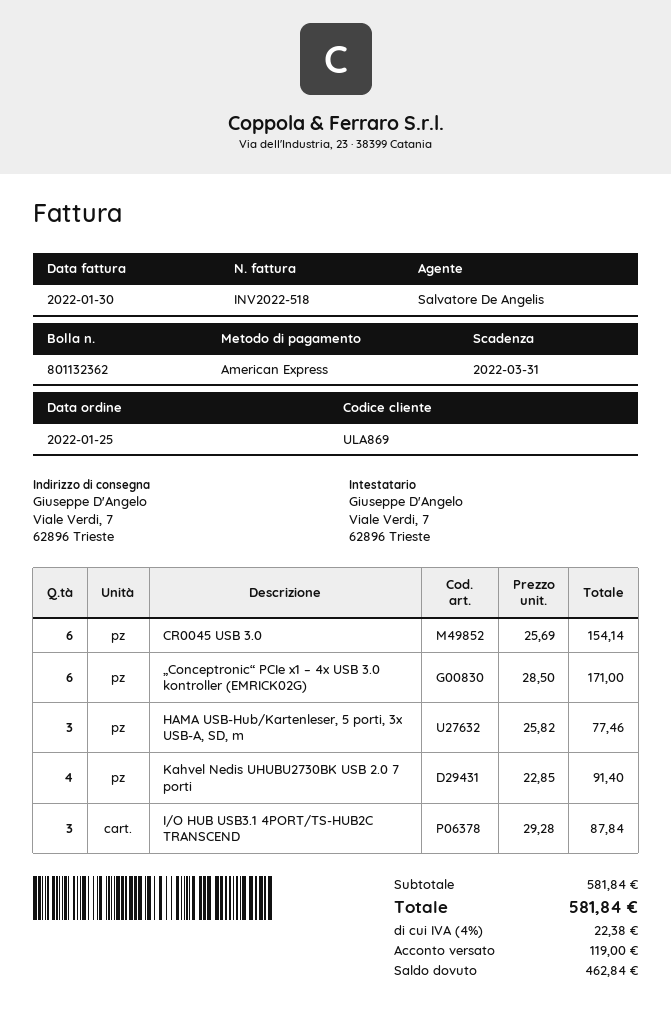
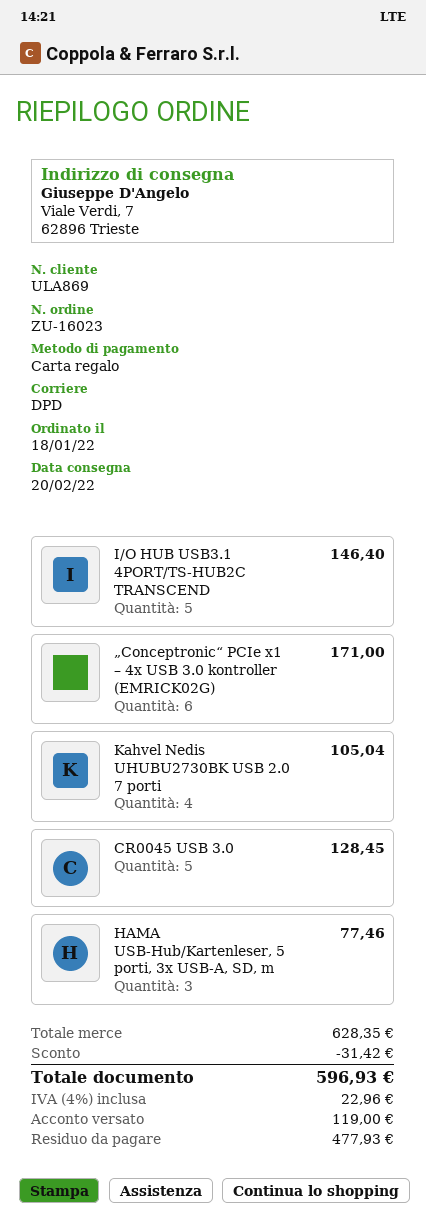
order date: 2022-01-25 -> 2022-01-18
payment method: American Express -> gift card
CR0045 USB 3.0: 6 for 154.14 -> 5 for 128.45
Kahvel Nedis UHUBU2730BK USB 2.0 7 porti: 4 for 91.40 -> 4 for 105.04
I/O HUB USB3.1 4PORT/TS-HUB2C TRANSCEND: 3 for 87.84 -> 5 for 146.40
subtotal: 581.84 -> 628.35
discount: none -> 31.42
tax: 4% = 22.38 -> 4% = 22.96
total: 581.84 -> 596.93
balance: 462.84 -> 477.93

